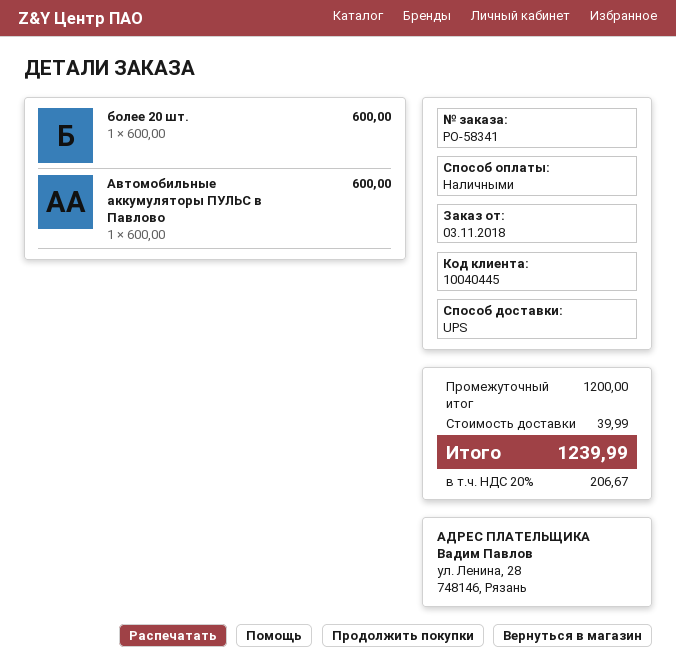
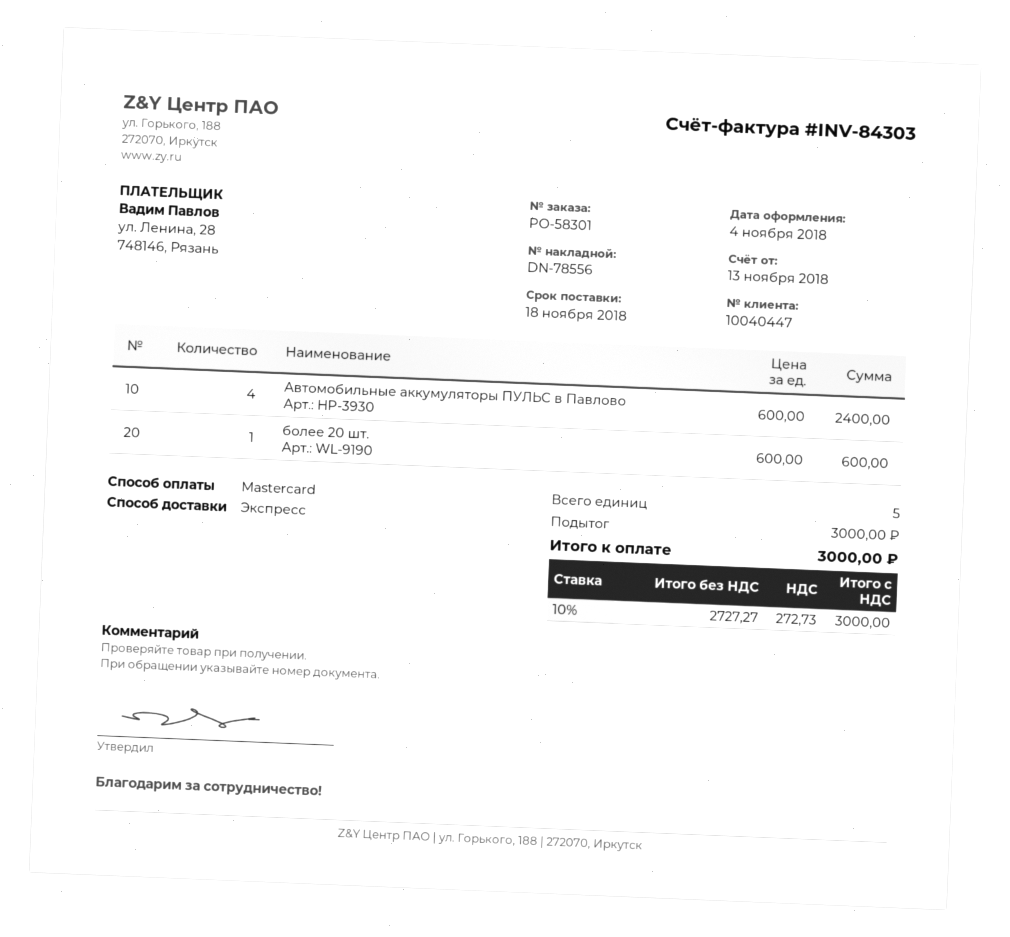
order number: PO-58341 -> PO-58301
order date: 2018-11-03 -> 2018-11-04
customer number: 10040445 -> 10040447
payment method: cash -> Mastercard
shipping method: UPS -> express
Автомобильные аккумуляторы ПУЛЬС в Павлово: 1 x 600.00 = 600.00 -> 4 x 600.00 = 2400.00
subtotal: 1200.00 -> 3000.00
shipping: 39.99 -> none
tax: 20% = 206.67 -> 10% = 272.73
total: 1239.99 -> 3000.00

